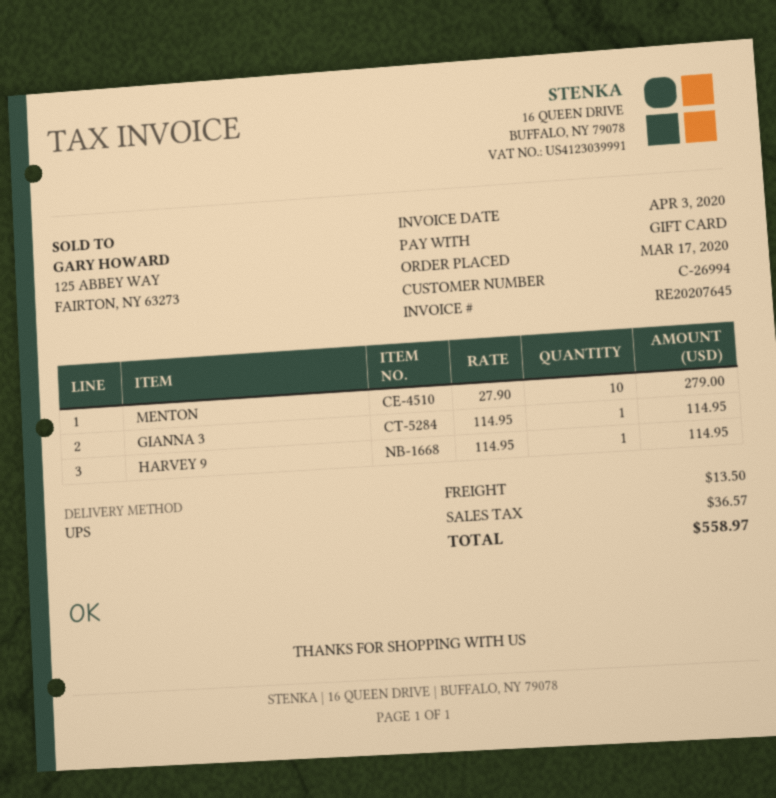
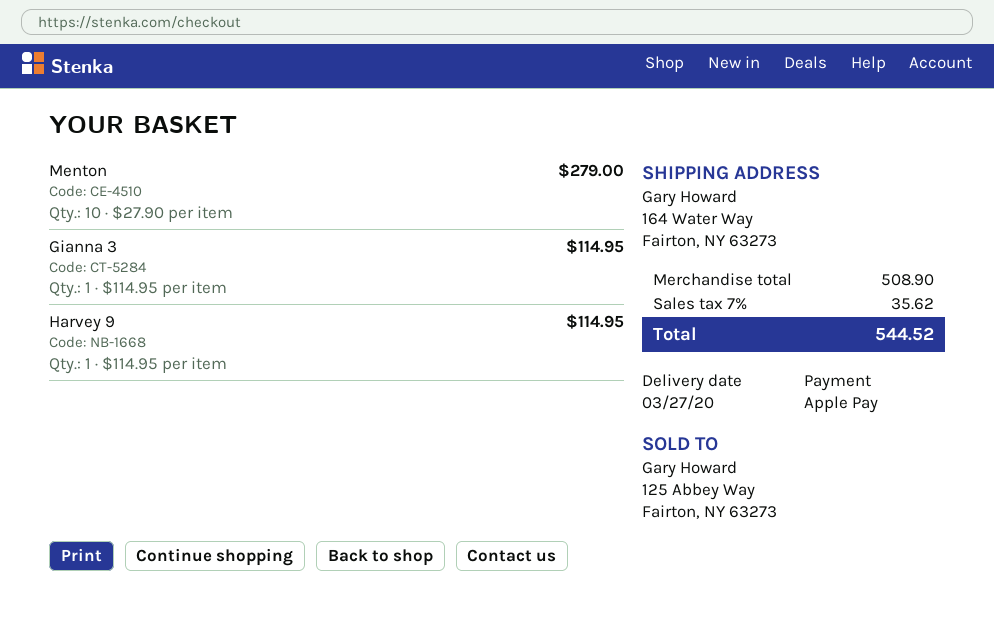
payment method: gift card -> Apple Pay
shipping: 13.50 -> none
tax: 36.57 -> 35.62
total: 558.97 -> 544.52

